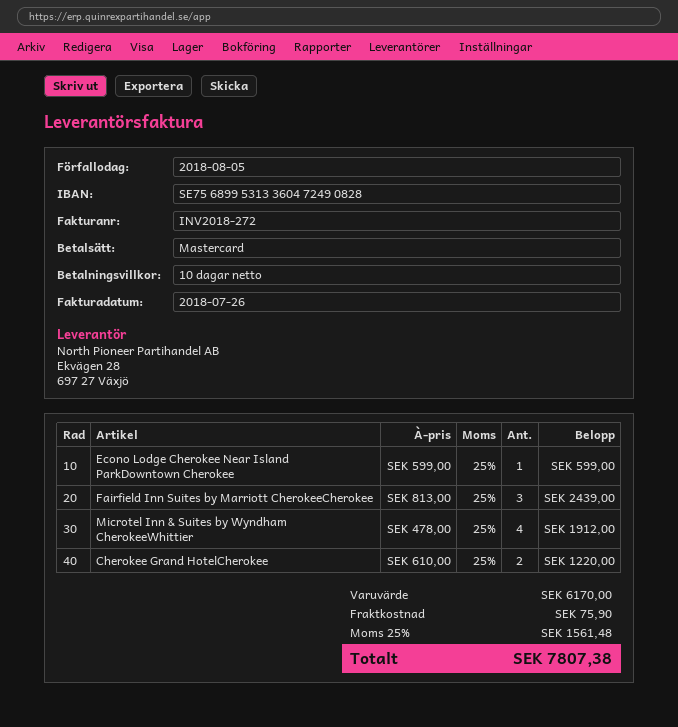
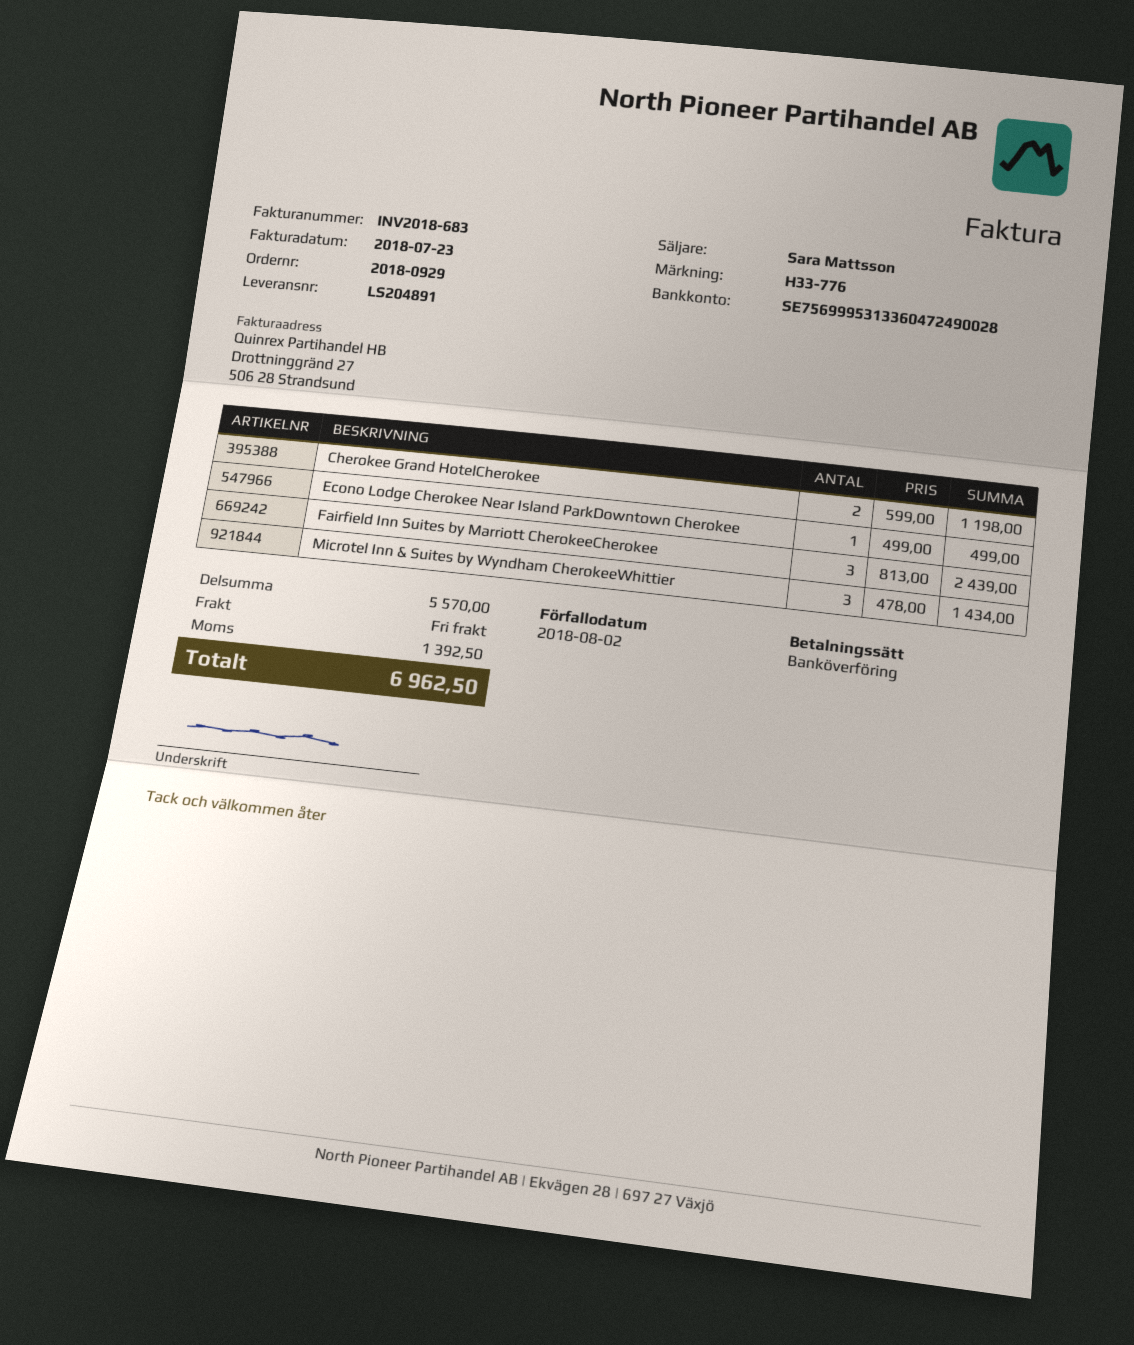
invoice number: INV2018-272 -> INV2018-683
invoice date: 2018-07-26 -> 2018-07-23
due date: 2018-08-05 -> 2018-08-02
payment method: Mastercard -> bank transfer
bank account: SE7568995313360472490828 -> SE7569995313360472490028
Econo Lodge Cherokee Near Island ParkDowntown Cherokee: 1 x 599.00 = 599.00 -> 1 x 499.00 = 499.00
Microtel Inn & Suites by Wyndham CherokeeWhittier: 4 x 478.00 = 1912.00 -> 3 x 478.00 = 1434.00
Cherokee Grand HotelCherokee: 2 x 610.00 = 1220.00 -> 2 x 599.00 = 1198.00
subtotal: 6170.00 -> 5570.00
shipping: 75.90 -> 0.00
tax: 1561.48 -> 1392.50
total: 7807.38 -> 6962.50

